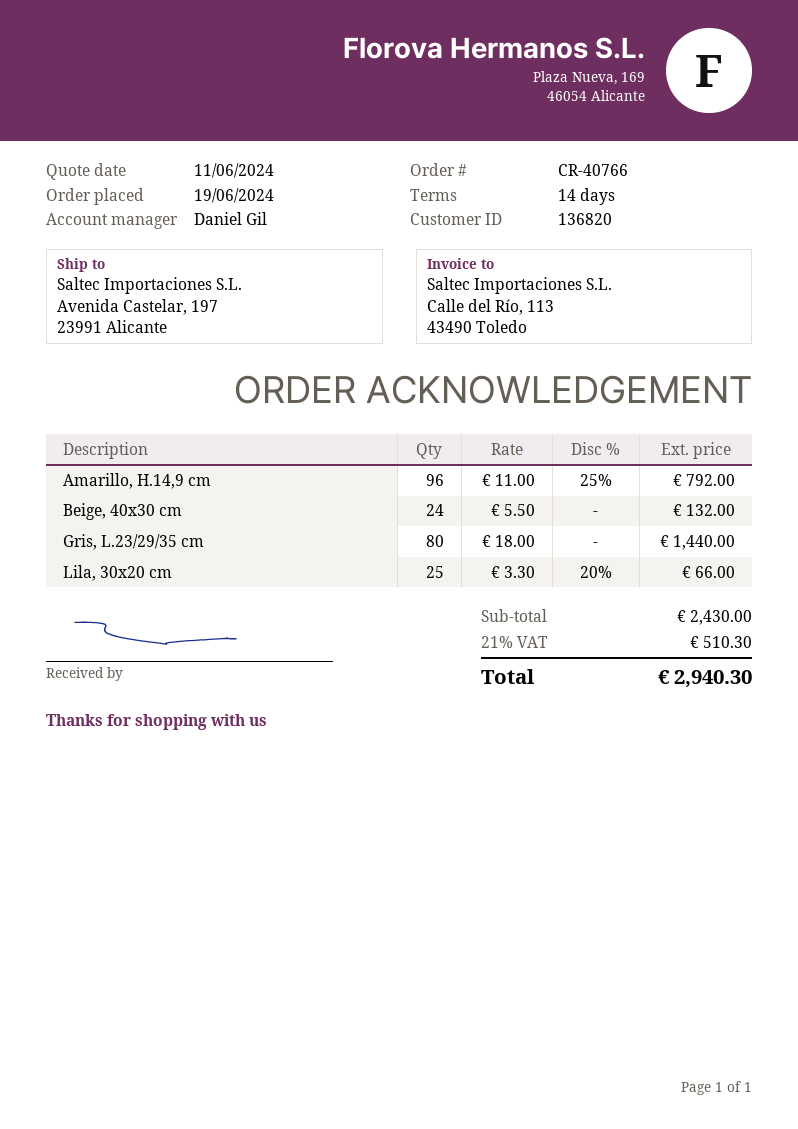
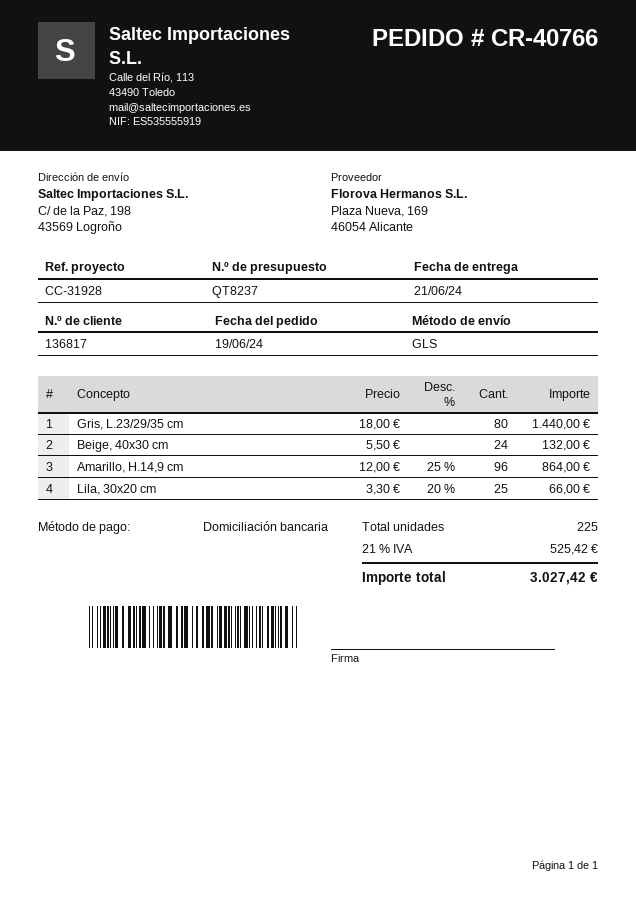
customer number: 136820 -> 136817
ship to: Avenida Castelar, 197, 23991 Alicante -> C/ de la Paz, 198, 43569 Logroño
Amarillo, H.14,9 cm: 96 x 11.00 - 25% = 792.00 -> 96 x 12.00 - 25% = 864.00
tax: 21% = 510.30 -> 21% = 525.42
total: 2940.30 -> 3027.42

